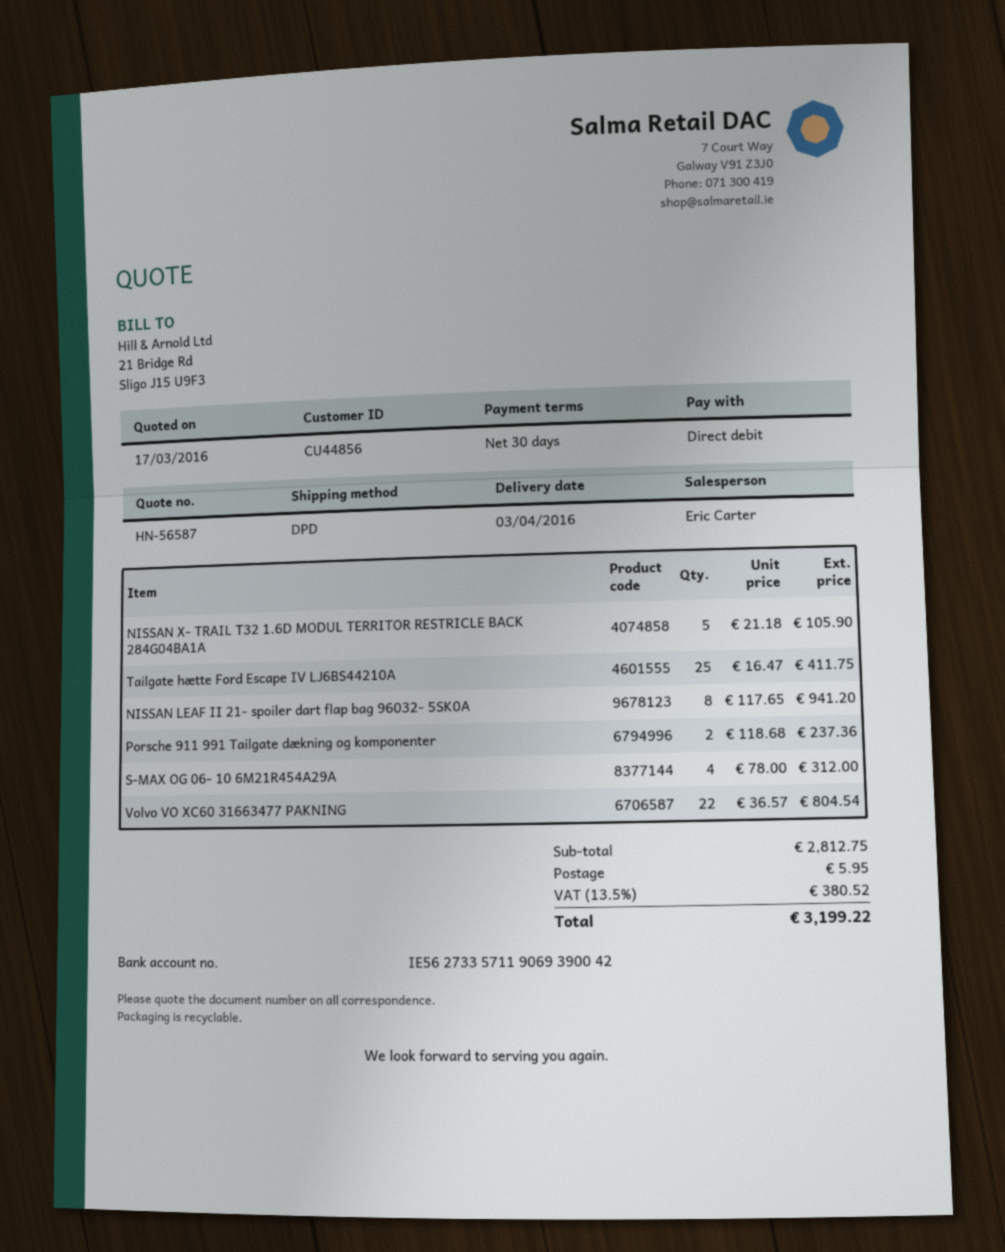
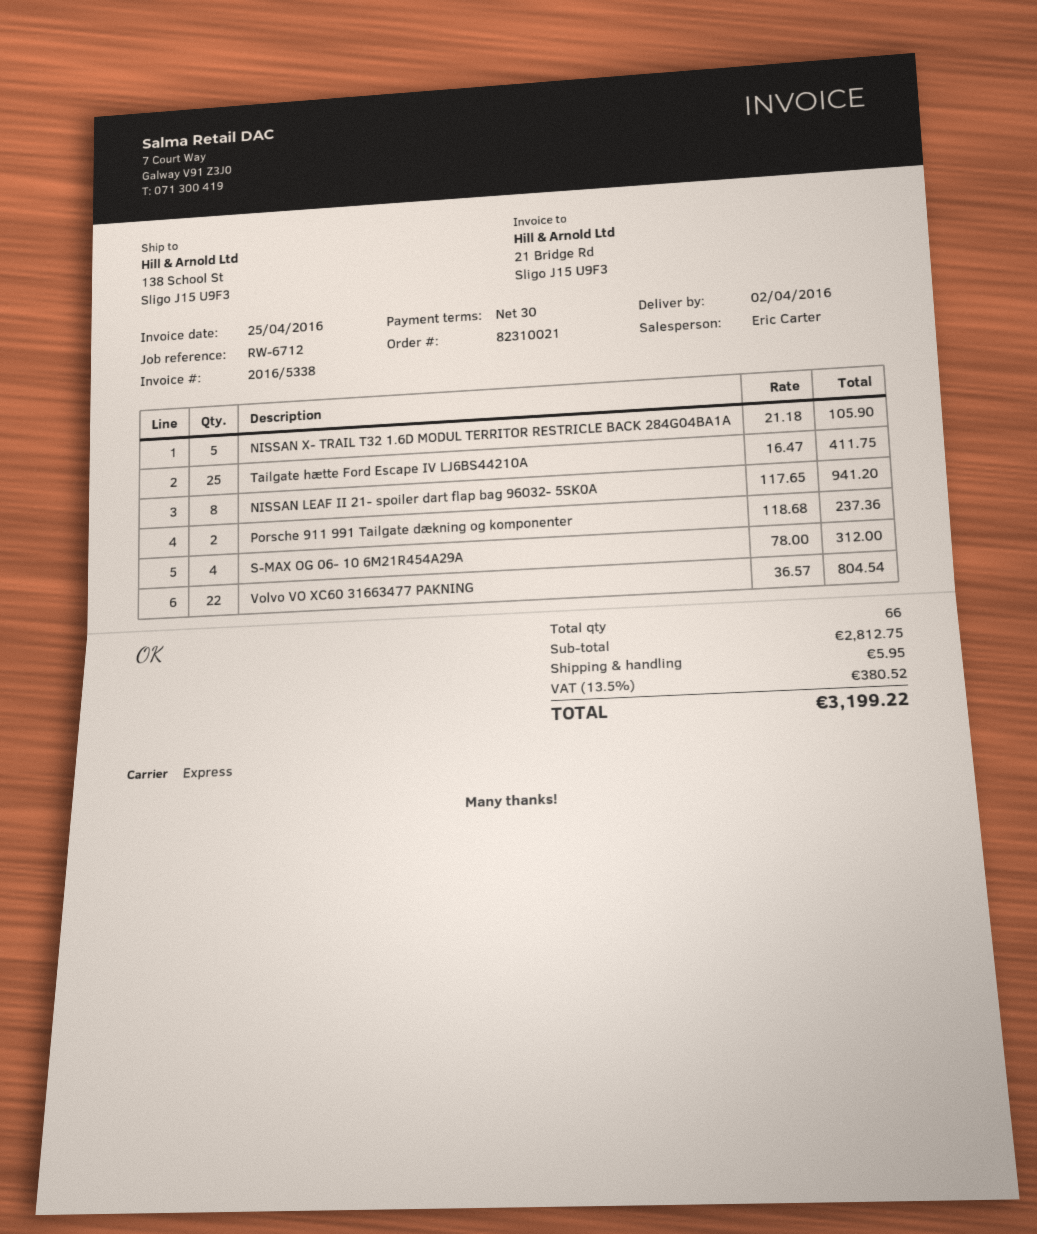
delivery date: 2016-04-03 -> 2016-04-02
shipping method: DPD -> express

